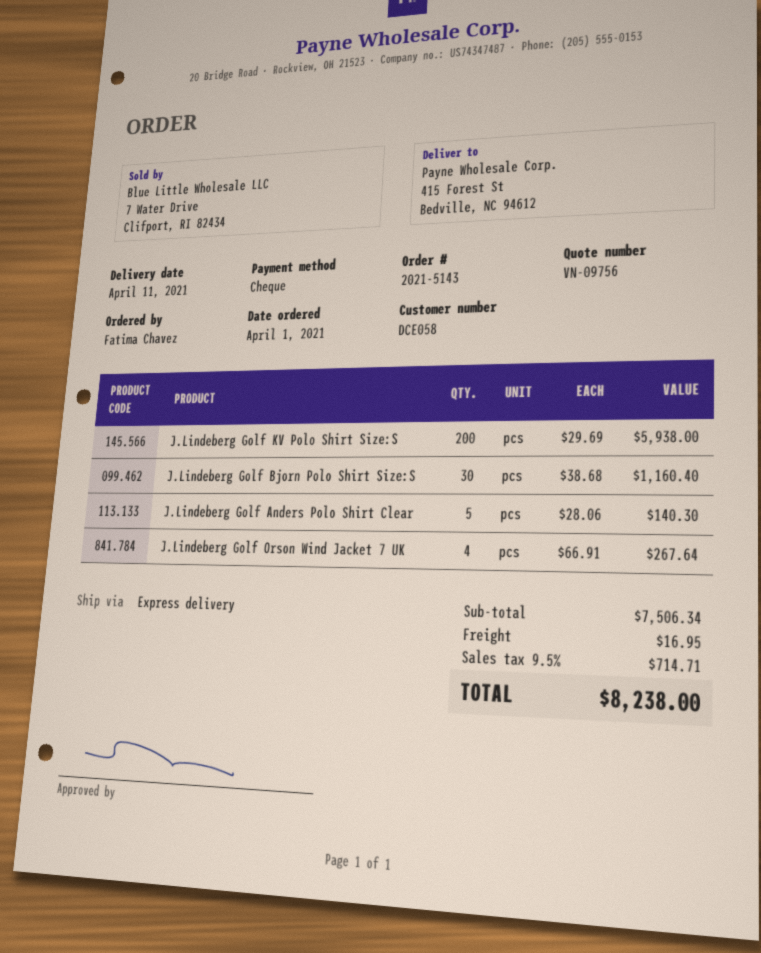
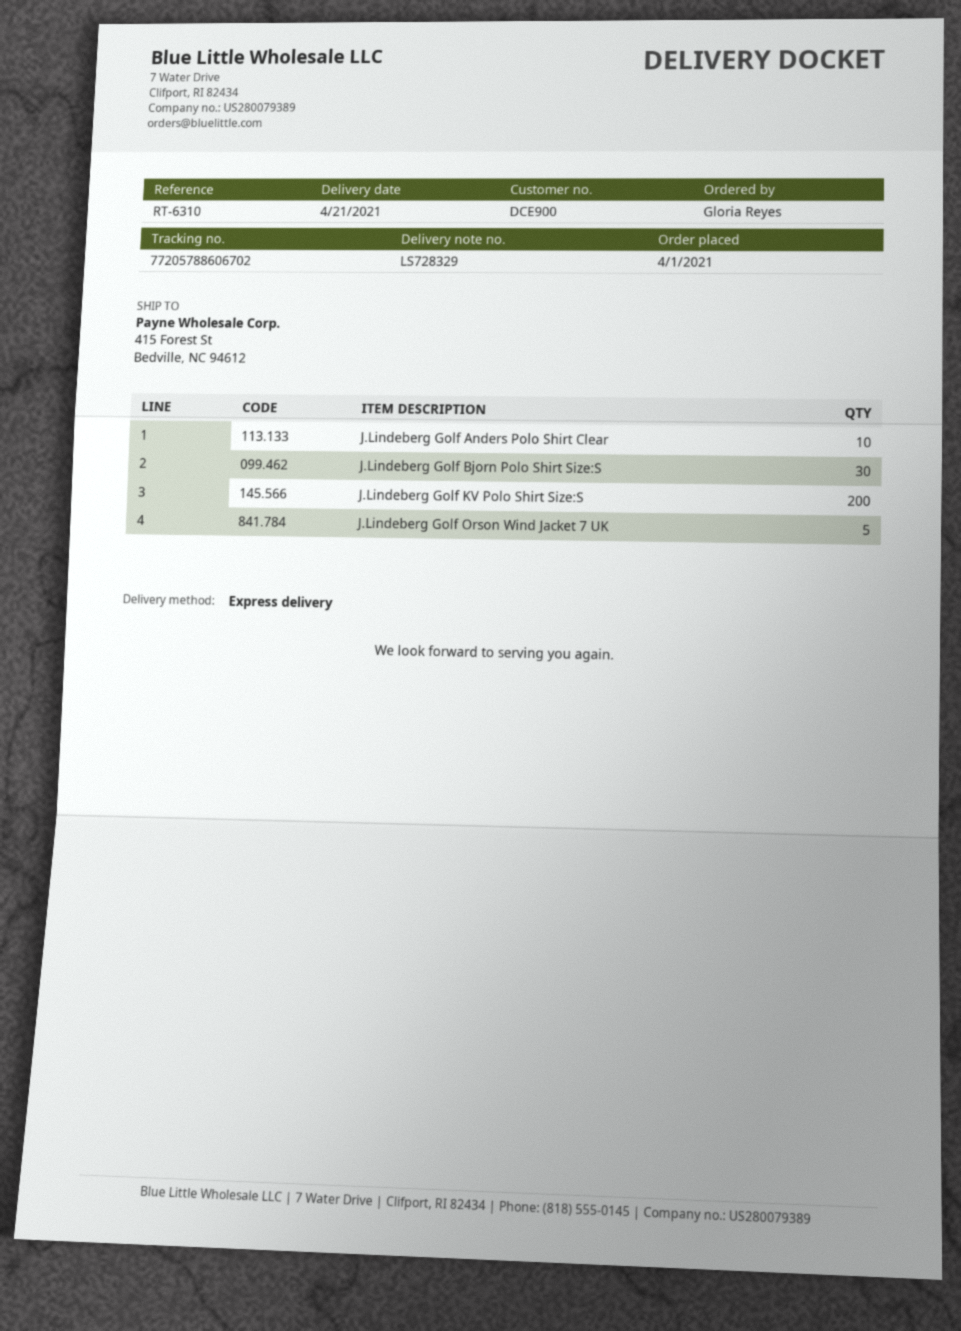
delivery date: 2021-04-11 -> 2021-04-21
customer number: DCE058 -> DCE900
ordered by: Fatima Chavez -> Gloria Reyes
J.Lindeberg Golf Anders Polo Shirt Clear: 5 -> 10
J.Lindeberg Golf Orson Wind Jacket 7 UK: 4 -> 5

